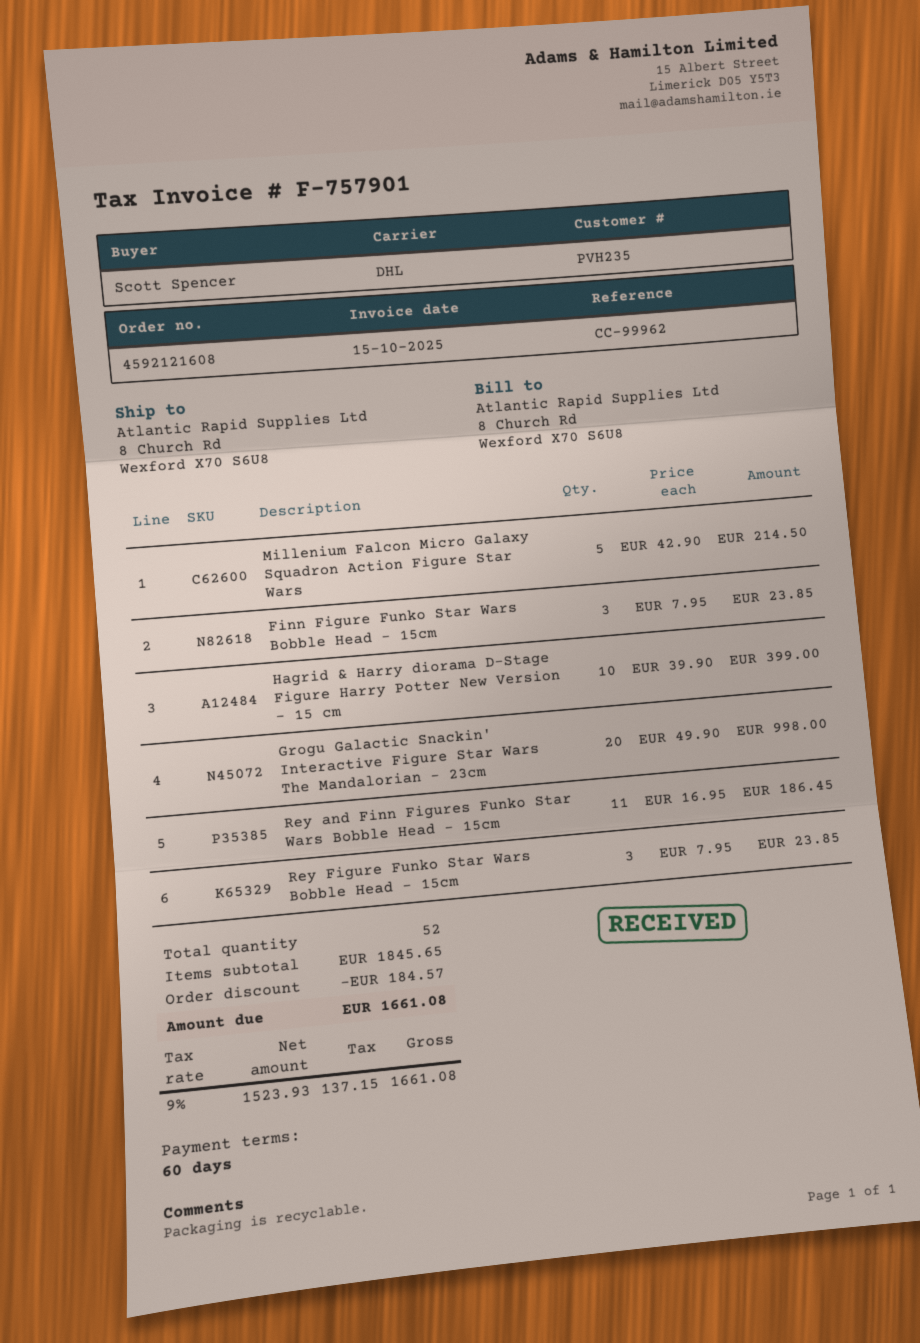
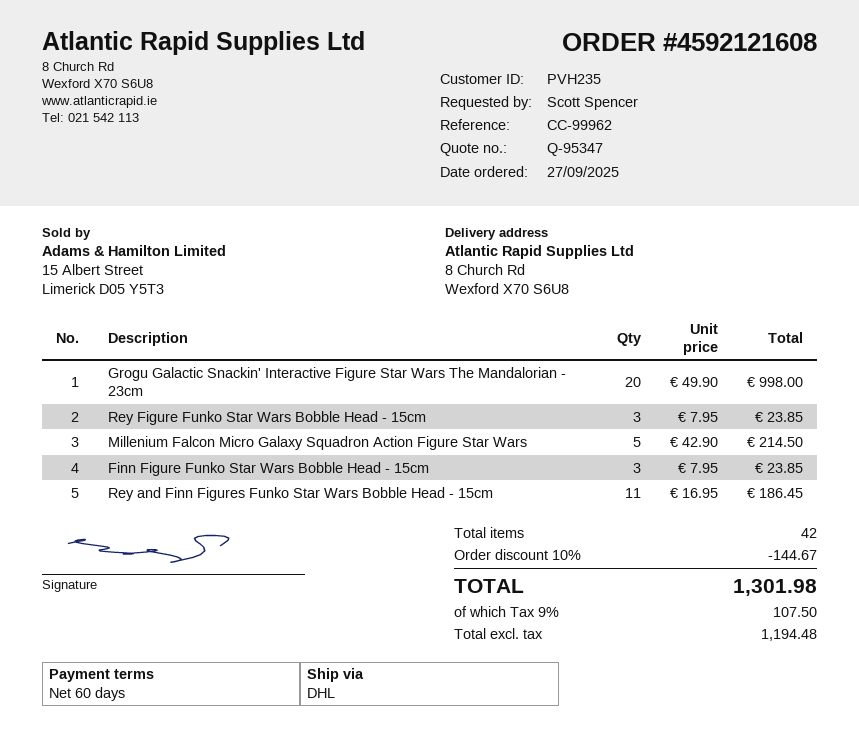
Hagrid & Harry diorama D-Stage Figure Harry Potter New Version - 15 cm: 10 x 39.90 = 399.00 -> none
total quantity: 52 -> 42
discount: 184.57 -> 144.67
net: 1523.93 -> 1194.48
tax: 9% = 137.15 -> 9% = 107.50
total: 1661.08 -> 1301.98

